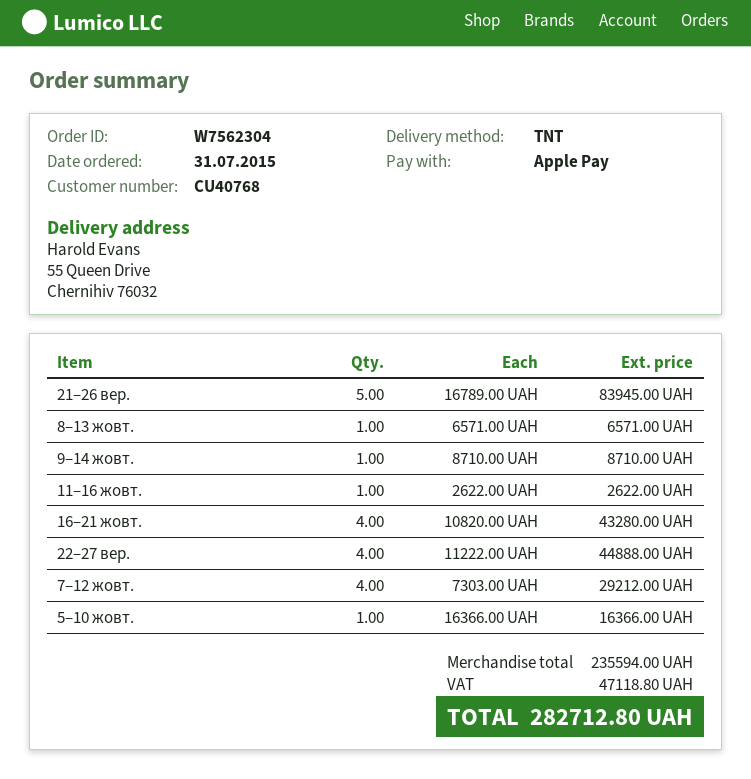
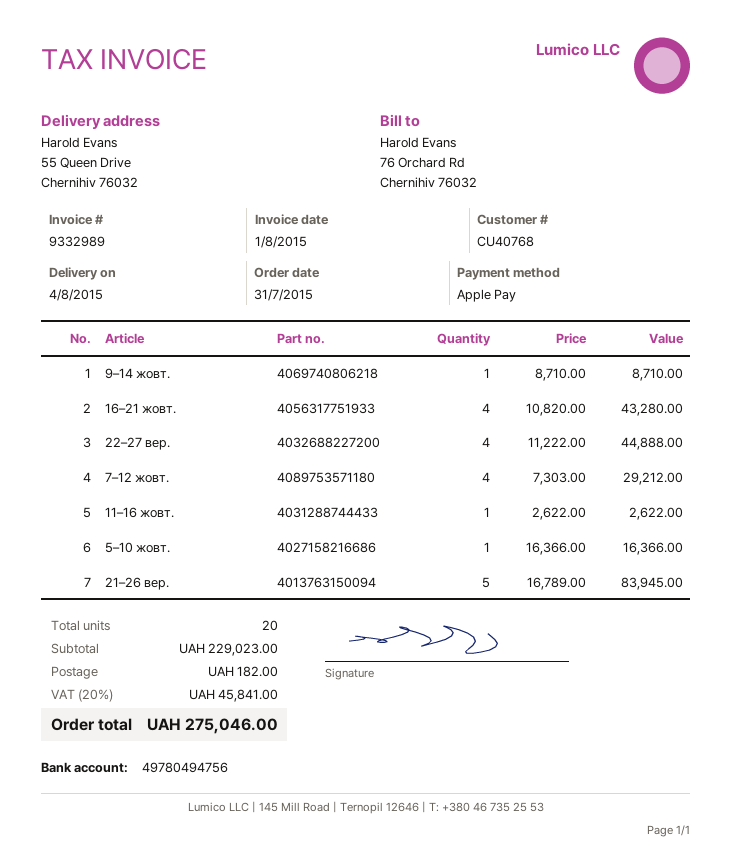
8–13 жовт.: 1 x 6571.00 = 6571.00 -> none
subtotal: 235594.00 -> 229023.00
shipping: none -> 182.00
tax: 47118.80 -> 45841.00
total: 282712.80 -> 275046.00

